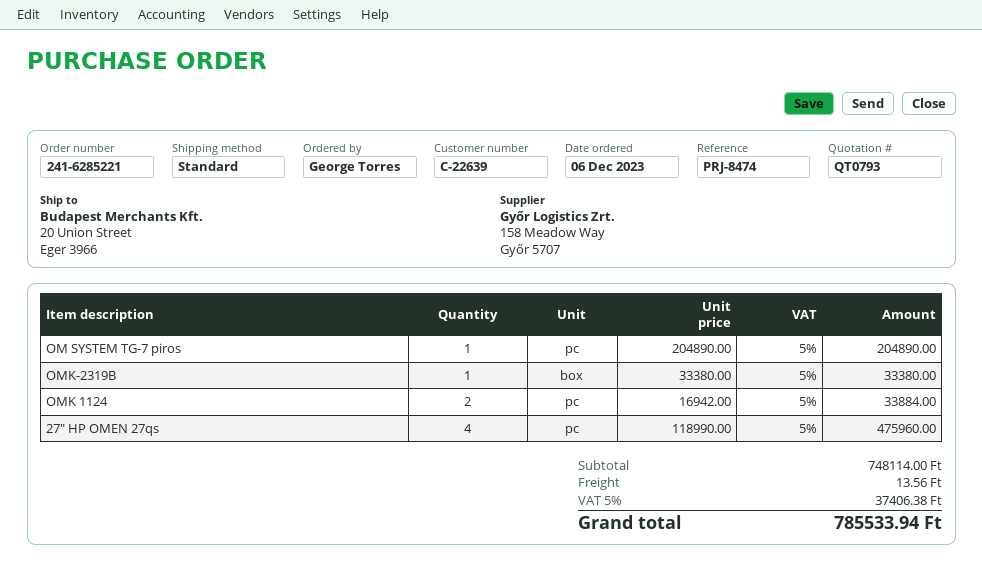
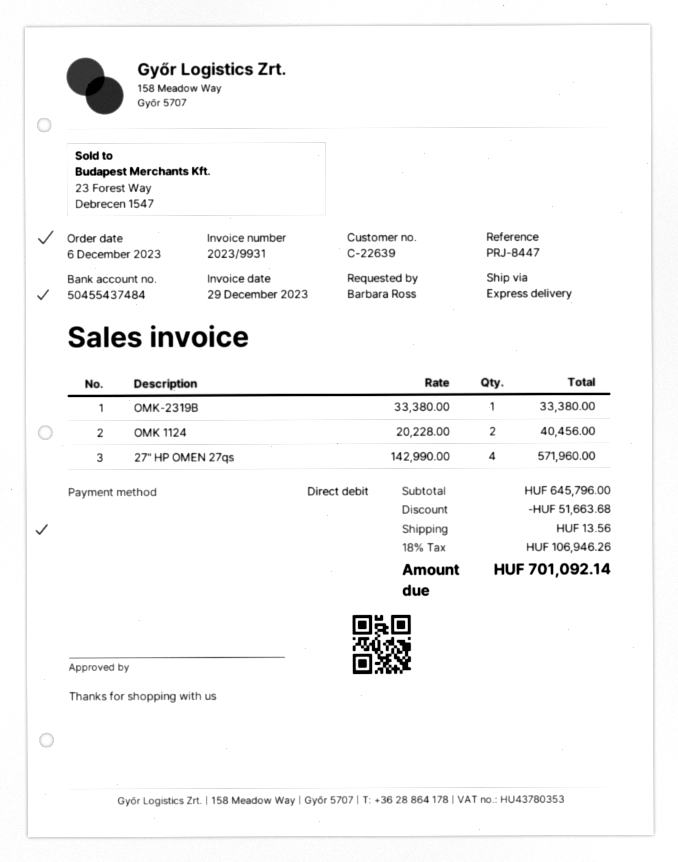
reference: PRJ-8474 -> PRJ-8447
ordered by: George Torres -> Barbara Ross
shipping method: standard -> express
OM SYSTEM TG-7 piros: 1 x 204890.00 = 204890.00 -> none
OMK 1124: 2 x 16942.00 = 33884.00 -> 2 x 20228.00 = 40456.00
27" HP OMEN 27qs: 4 x 118990.00 = 475960.00 -> 4 x 142990.00 = 571960.00
subtotal: 748114.00 -> 645796.00
discount: none -> 51663.68
tax: 5% = 37406.38 -> 18% = 106946.26
total: 785533.94 -> 701092.14

